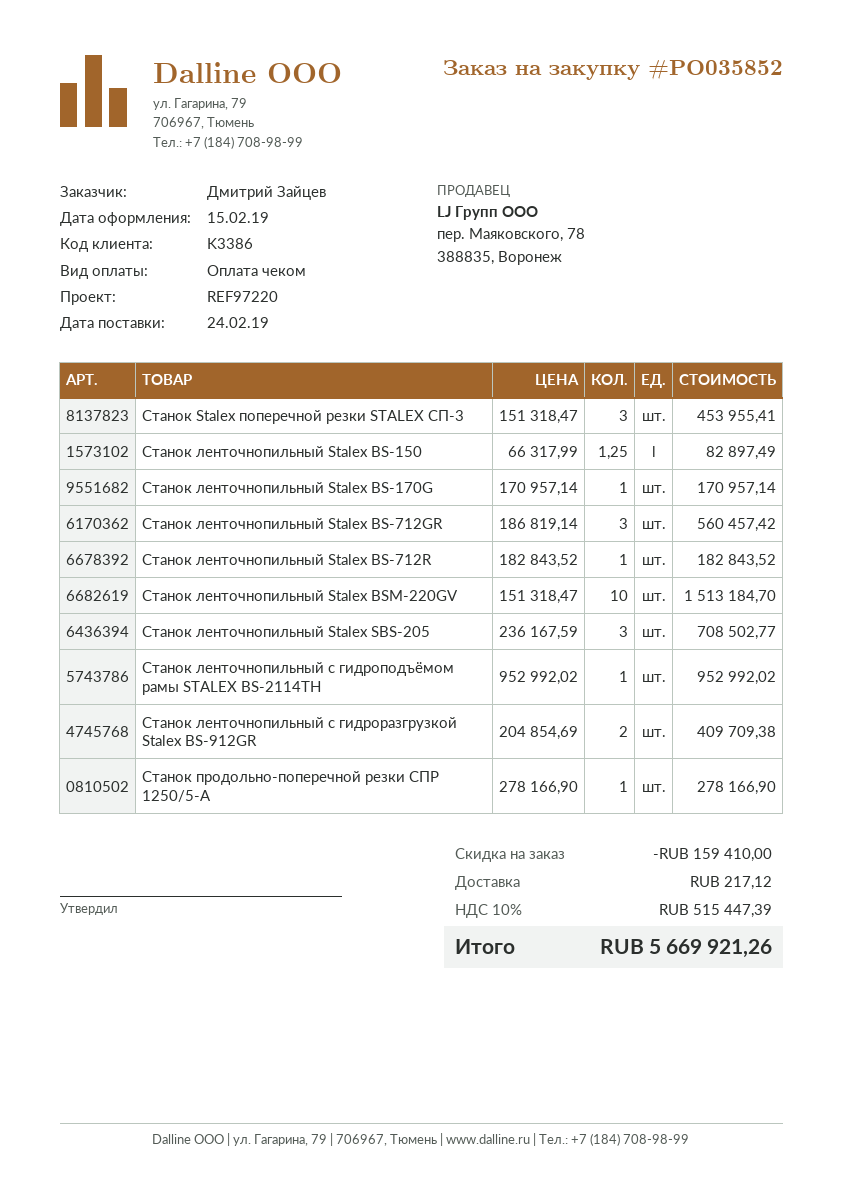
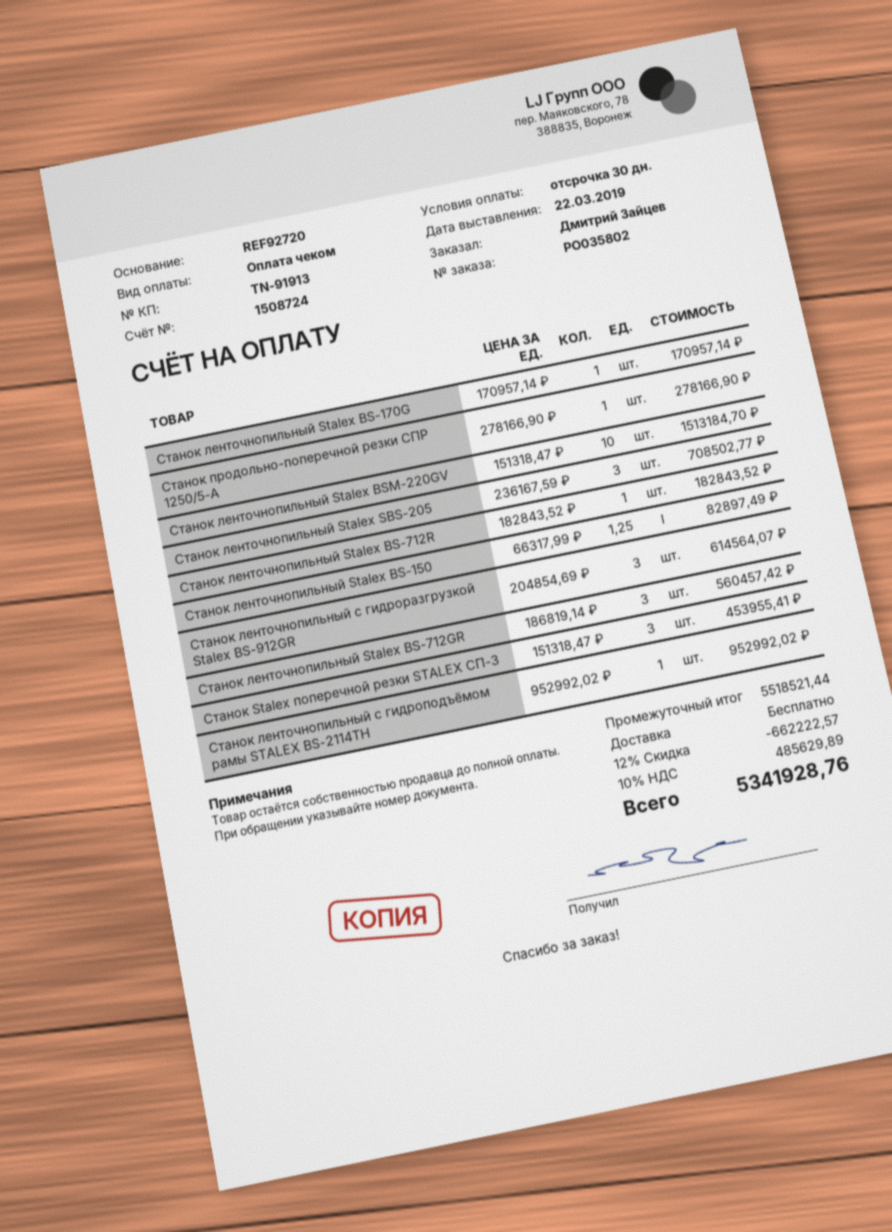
order number: PO035852 -> PO035802
reference: REF97220 -> REF92720
Станок ленточнопильный с гидроразгрузкой Stalex BS-912GR: 2 x 204854.69 = 409709.38 -> 3 x 204854.69 = 614564.07
discount: 159410.00 -> 662222.57
shipping: 217.12 -> 0.00
tax: 10% = 515447.39 -> 10% = 485629.89
total: 5669921.26 -> 5341928.76

